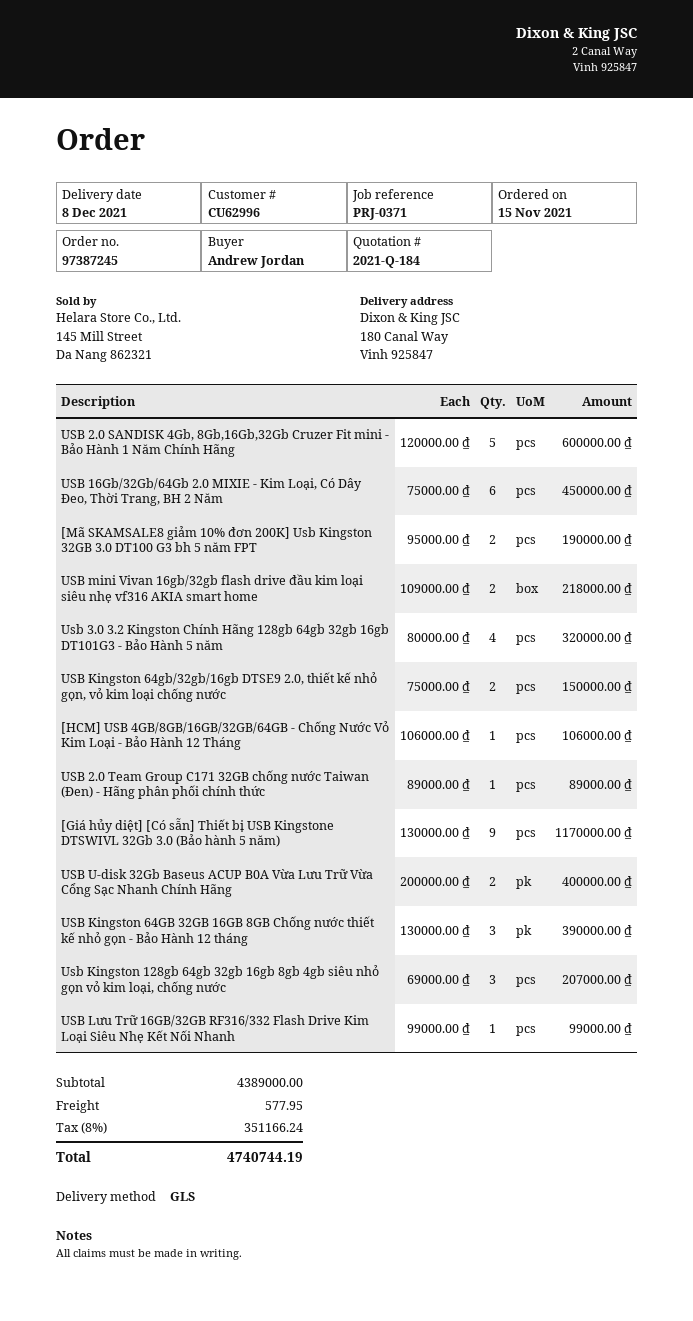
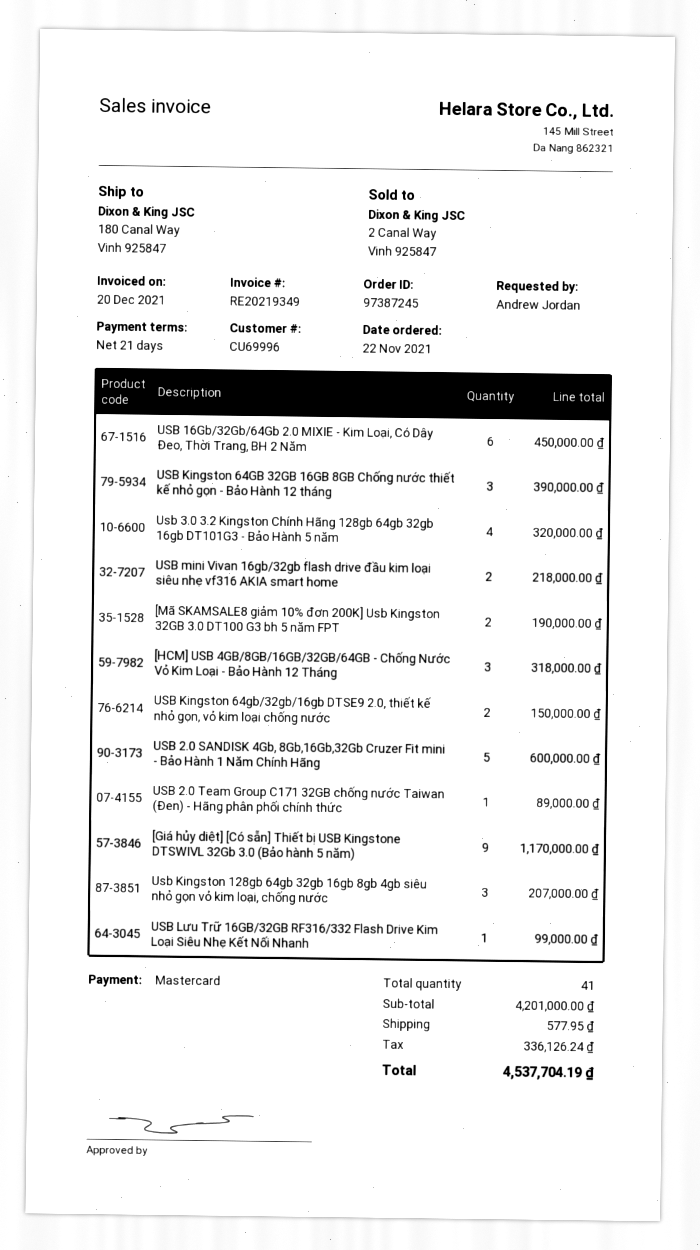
order date: 2021-11-15 -> 2021-11-22
customer number: CU62996 -> CU69996
[HCM] USB 4GB/8GB/16GB/32GB/64GB - Chống Nước Vỏ Kim Loại - Bảo Hành 12 Tháng: 1 for 106000.00 -> 3 for 318000.00
USB U-disk 32Gb Baseus ACUP B0A Vừa Lưu Trữ Vừa Cổng Sạc Nhanh Chính Hãng: 2 for 400000.00 -> none
subtotal: 4389000.00 -> 4201000.00
tax: 351166.24 -> 336126.24
total: 4740744.19 -> 4537704.19

